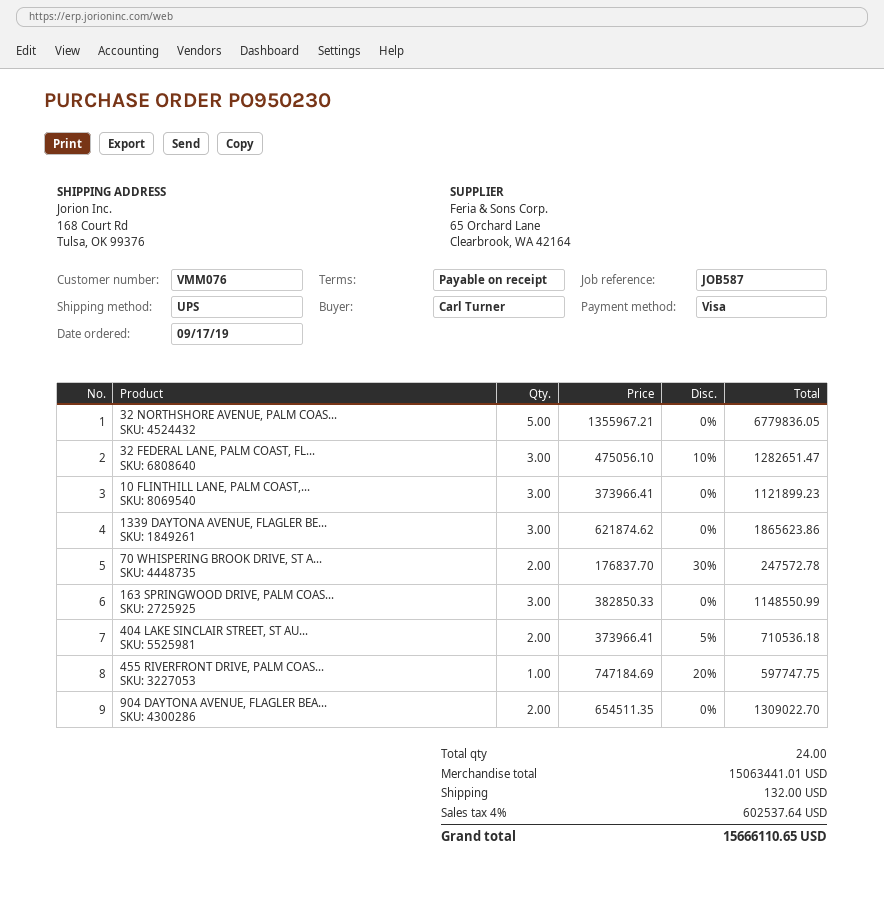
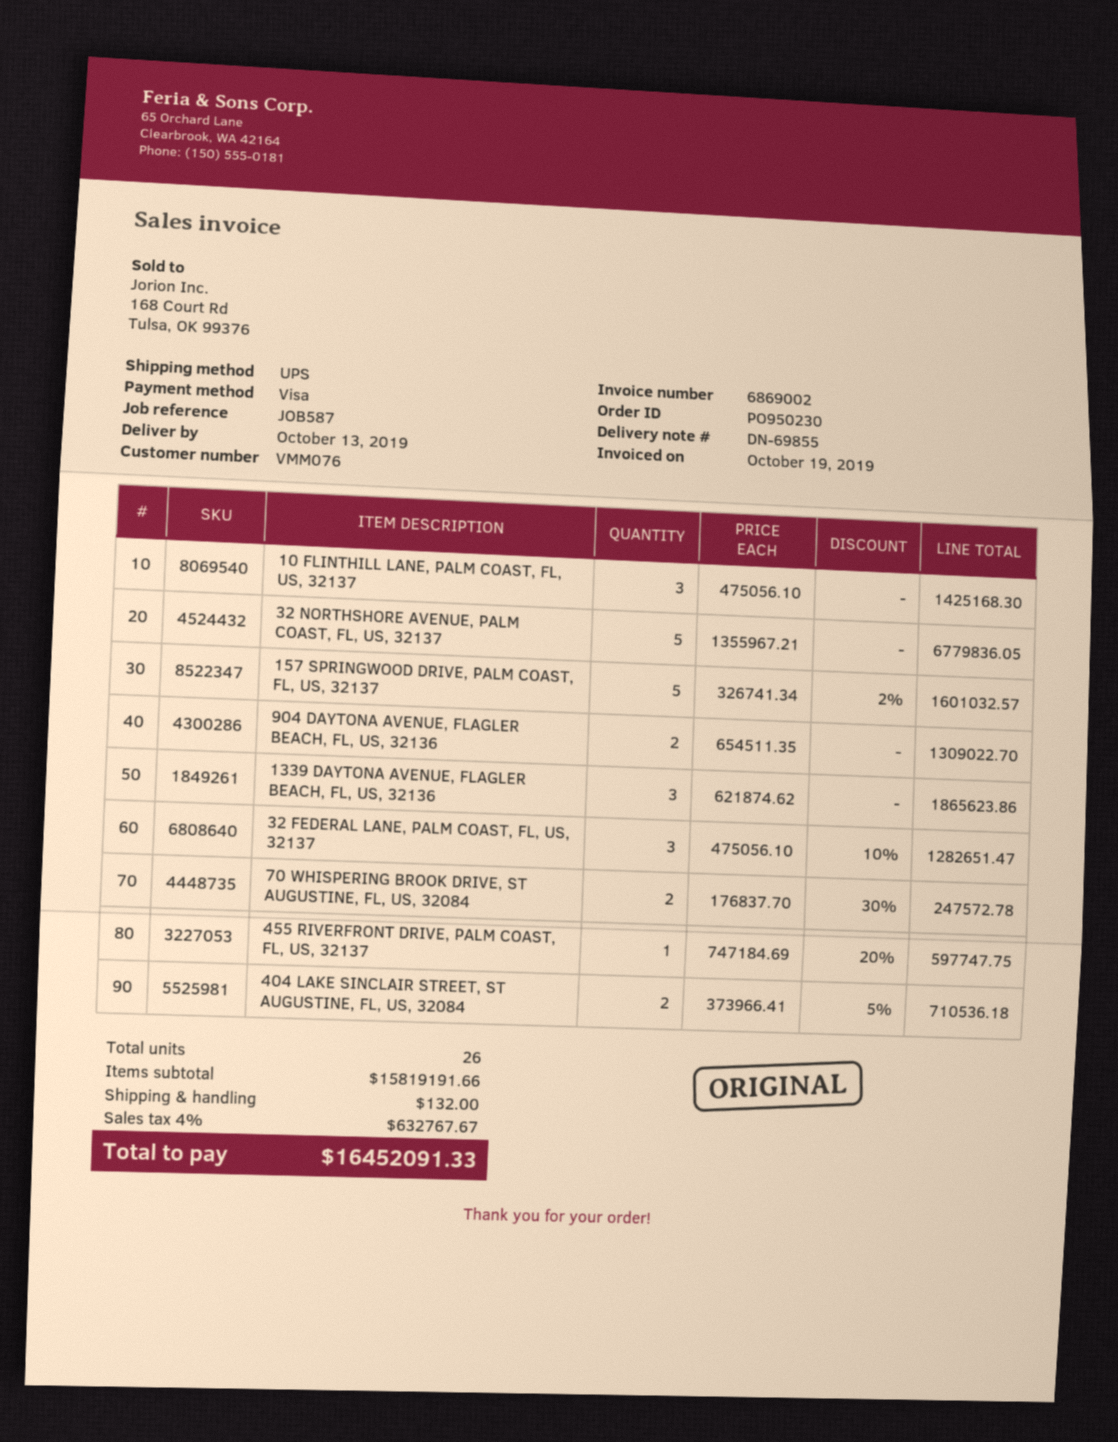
10 FLINTHILL LANE, PALM COAST,...: 3 x 373966.41 = 1121899.23 -> 3 x 475056.10 = 1425168.30
163 SPRINGWOOD DRIVE, PALM COAS...: 3 x 382850.33 = 1148550.99 -> none
157 SPRINGWOOD DRIVE, PALM COAST, FL, US, 32137: none -> 5 x 326741.34 - 2% = 1601032.57
total quantity: 24 -> 26
subtotal: 15063441.01 -> 15819191.66
tax: 4% = 602537.64 -> 4% = 632767.67
total: 15666110.65 -> 16452091.33

